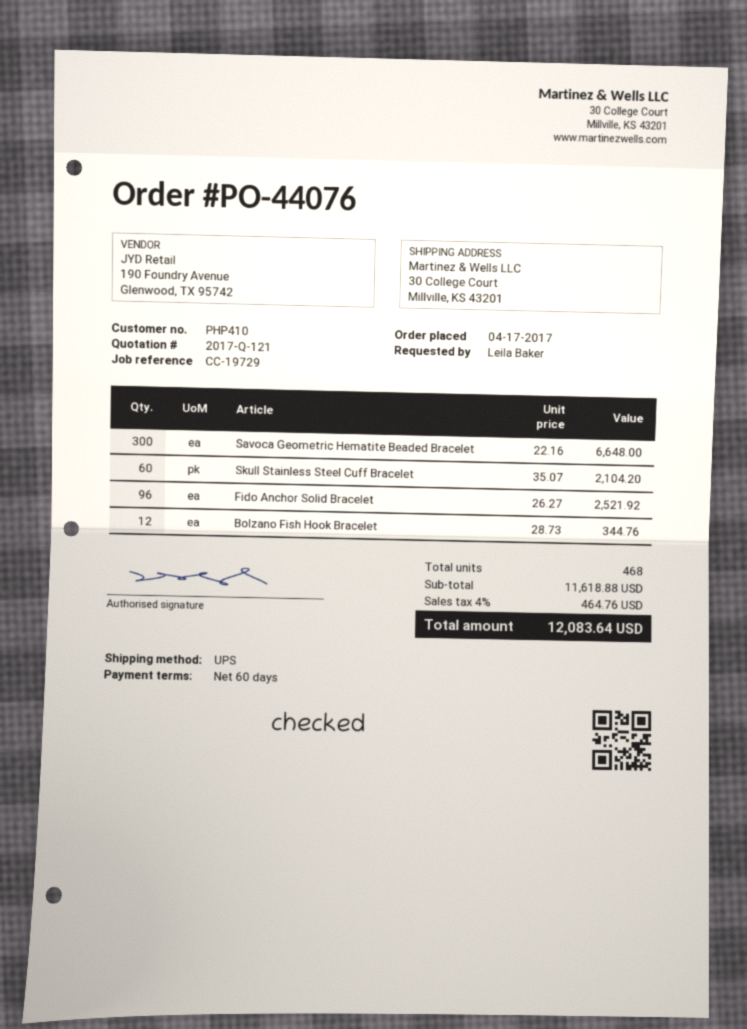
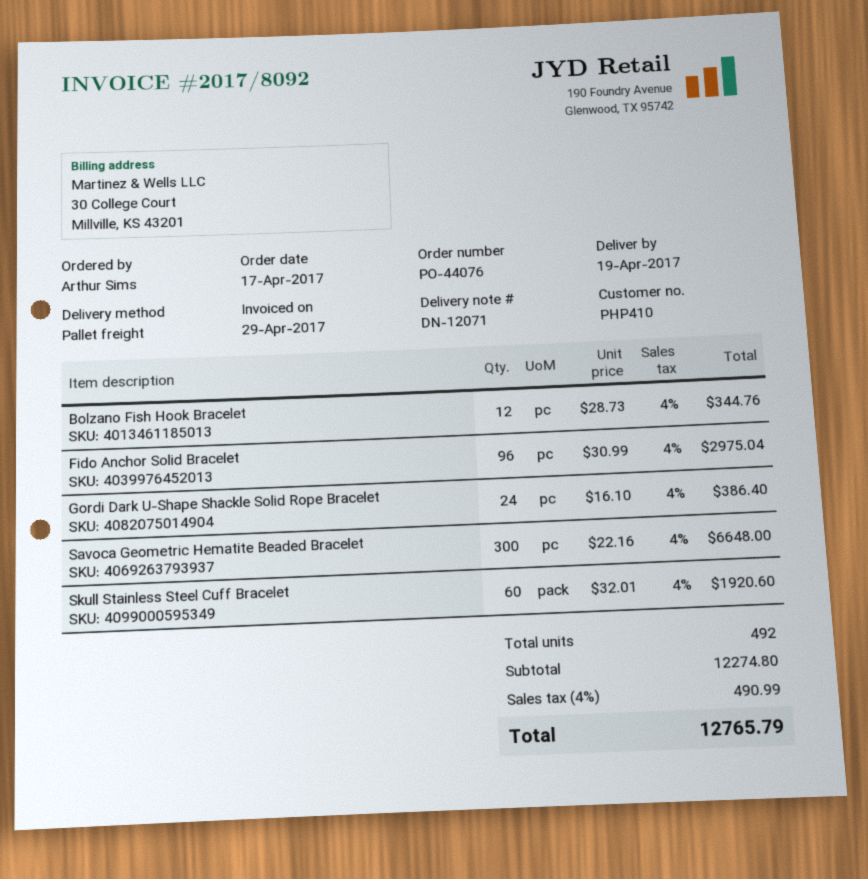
ordered by: Leila Baker -> Arthur Sims
shipping method: UPS -> pallet freight
Skull Stainless Steel Cuff Bracelet: 60 x 35.07 = 2104.20 -> 60 x 32.01 = 1920.60
Fido Anchor Solid Bracelet: 96 x 26.27 = 2521.92 -> 96 x 30.99 = 2975.04
Gordi Dark U-Shape Shackle Solid Rope Bracelet: none -> 24 x 16.10 = 386.40
total quantity: 468 -> 492
subtotal: 11618.88 -> 12274.80
tax: 4% = 464.76 -> 4% = 490.99
total: 12083.64 -> 12765.79

